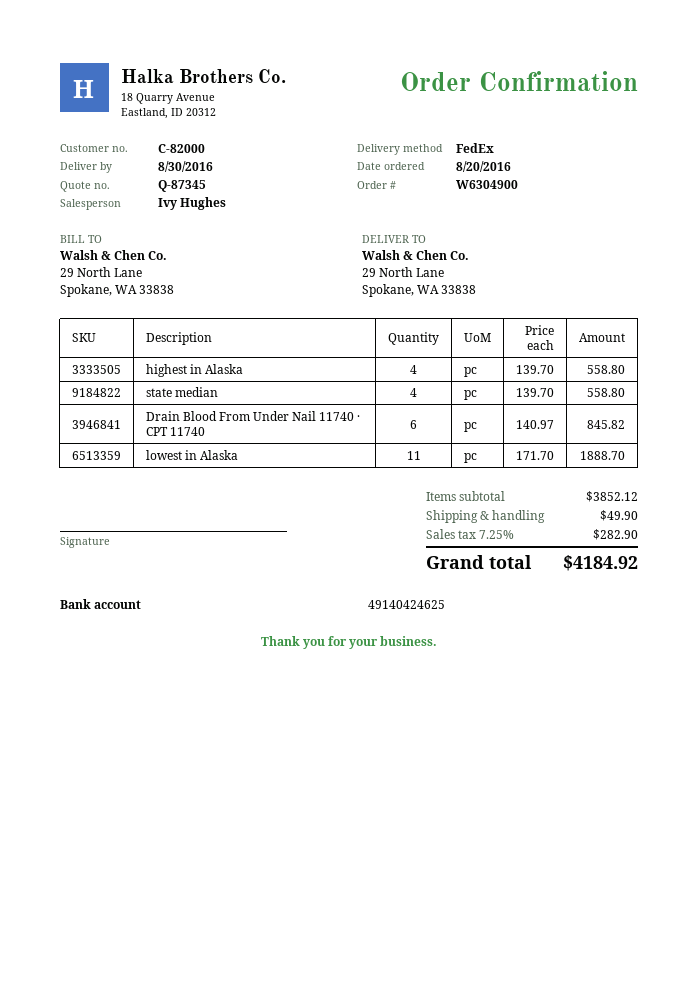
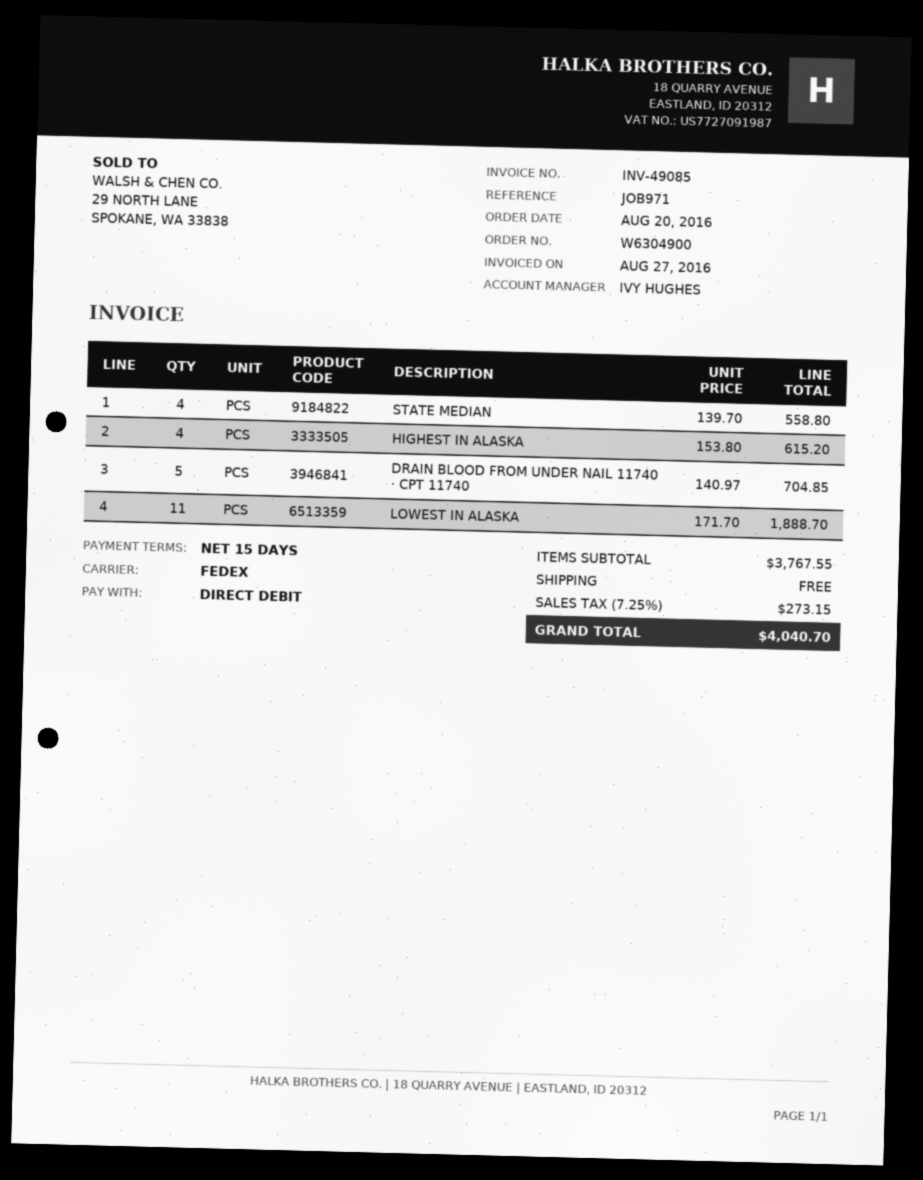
highest in Alaska: 4 x 139.70 = 558.80 -> 4 x 153.80 = 615.20
Drain Blood From Under Nail 11740 · CPT 11740: 6 x 140.97 = 845.82 -> 5 x 140.97 = 704.85
subtotal: 3852.12 -> 3767.55
shipping: 49.90 -> 0.00
tax: 7.25% = 282.90 -> 7.25% = 273.15
total: 4184.92 -> 4040.70

